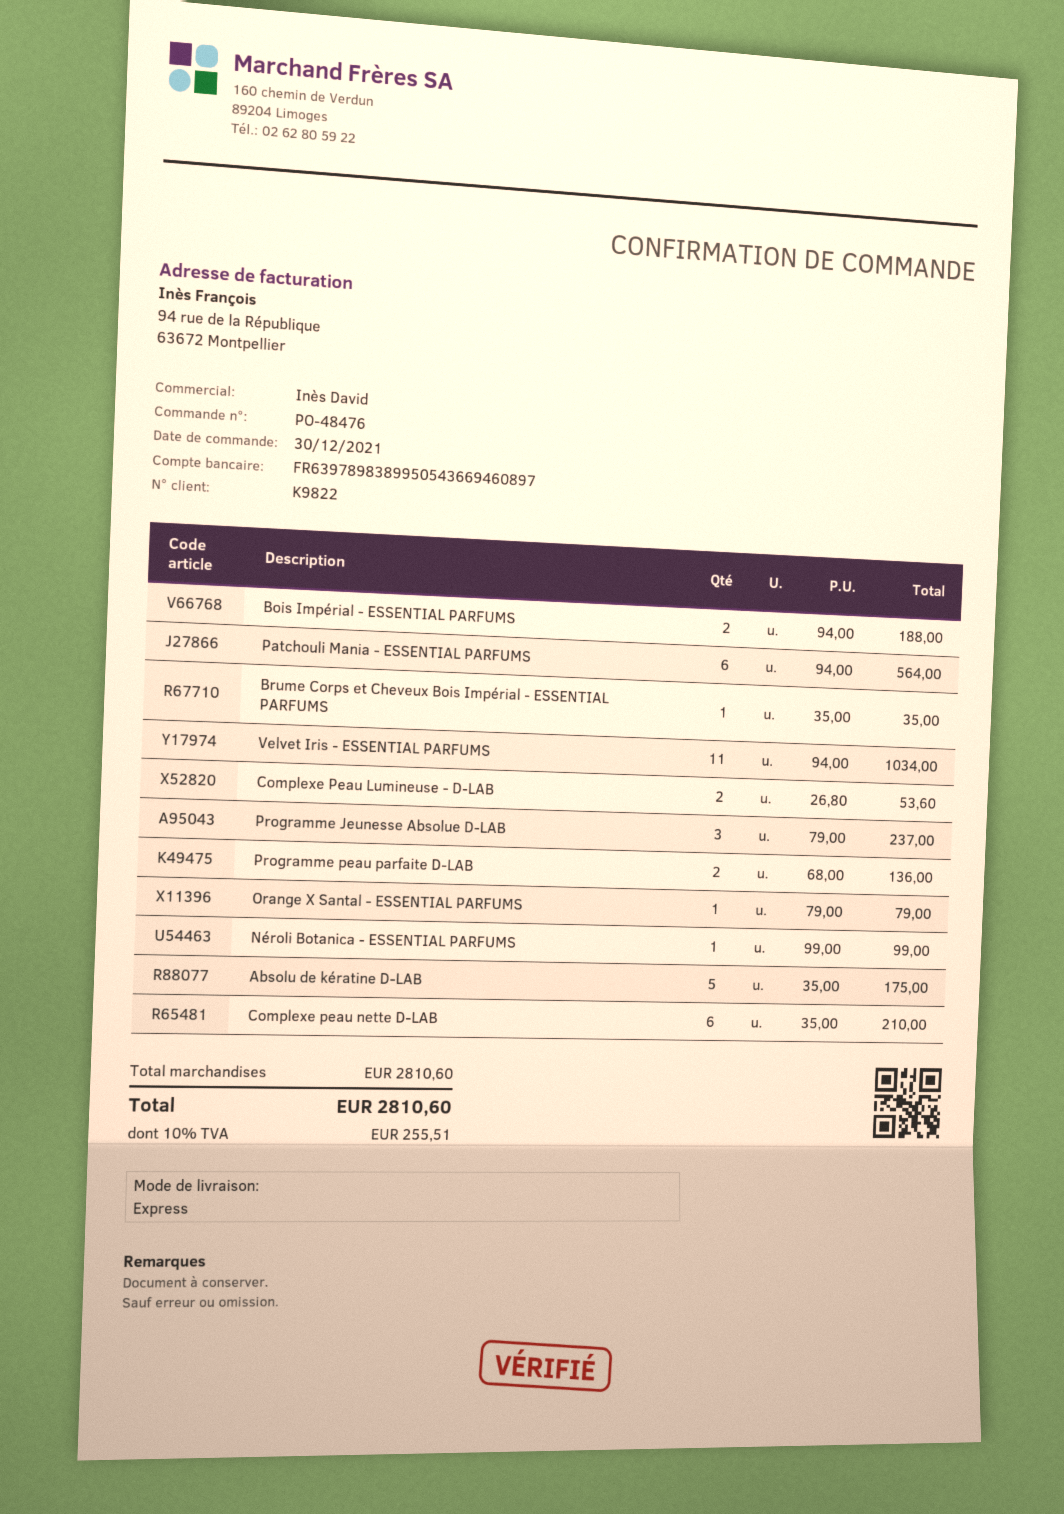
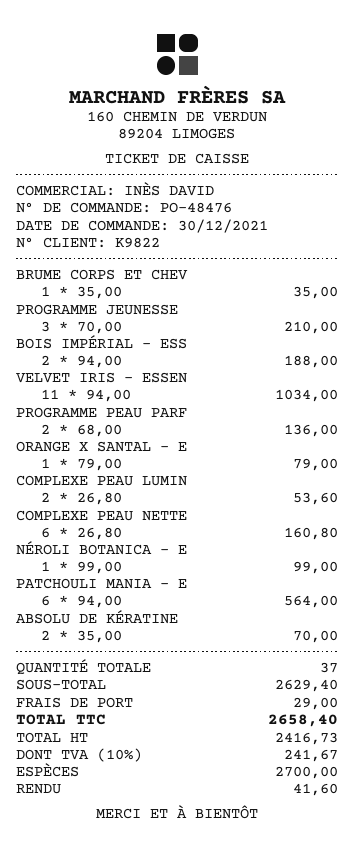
Programme Jeunesse Absolue D-LAB: 3 x 79.00 = 237.00 -> 3 x 70.00 = 210.00
Absolu de kératine D-LAB: 5 x 35.00 = 175.00 -> 2 x 35.00 = 70.00
Complexe peau nette D-LAB: 6 x 35.00 = 210.00 -> 6 x 26.80 = 160.80
subtotal: 2810.60 -> 2629.40
shipping: none -> 29.00
tax: 10% = 255.51 -> 10% = 241.67
total: 2810.60 -> 2658.40

